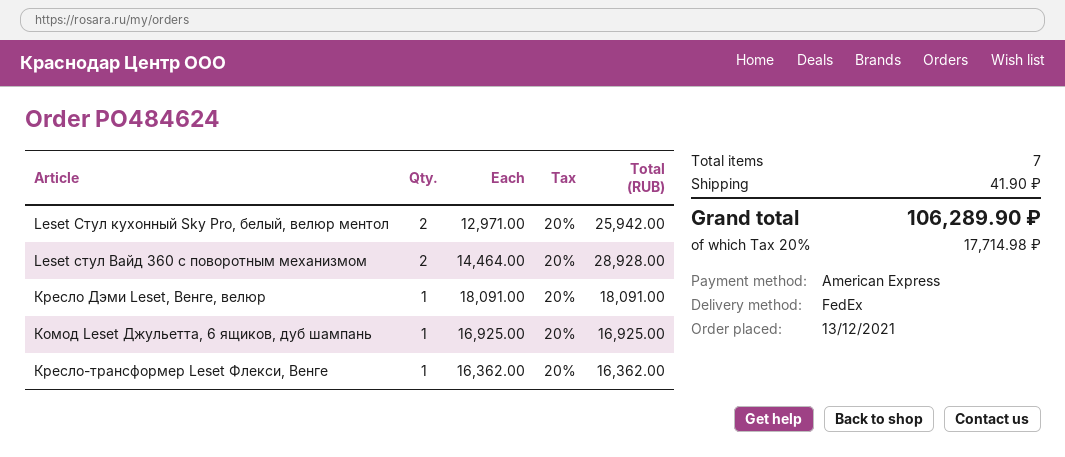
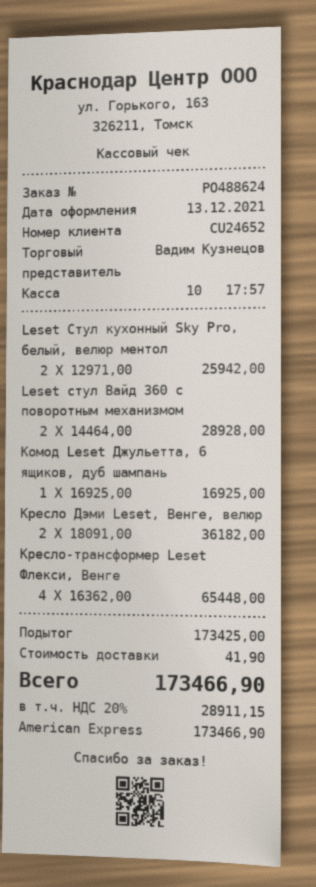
order number: PO484624 -> PO488624
Кресло Дэми Leset, Венге, велюр: 1 x 18091.00 = 18091.00 -> 2 x 18091.00 = 36182.00
Кресло-трансформер Leset Флекси, Венге: 1 x 16362.00 = 16362.00 -> 4 x 16362.00 = 65448.00
tax: 20% = 17714.98 -> 20% = 28911.15
total: 106289.90 -> 173466.90

